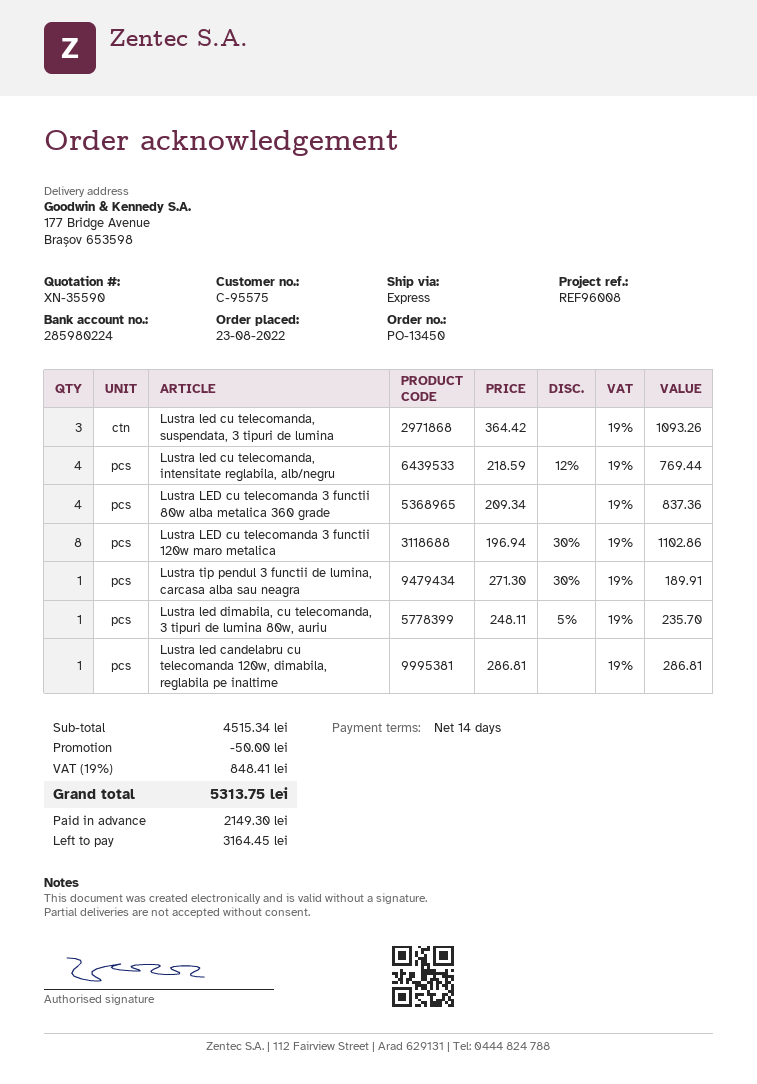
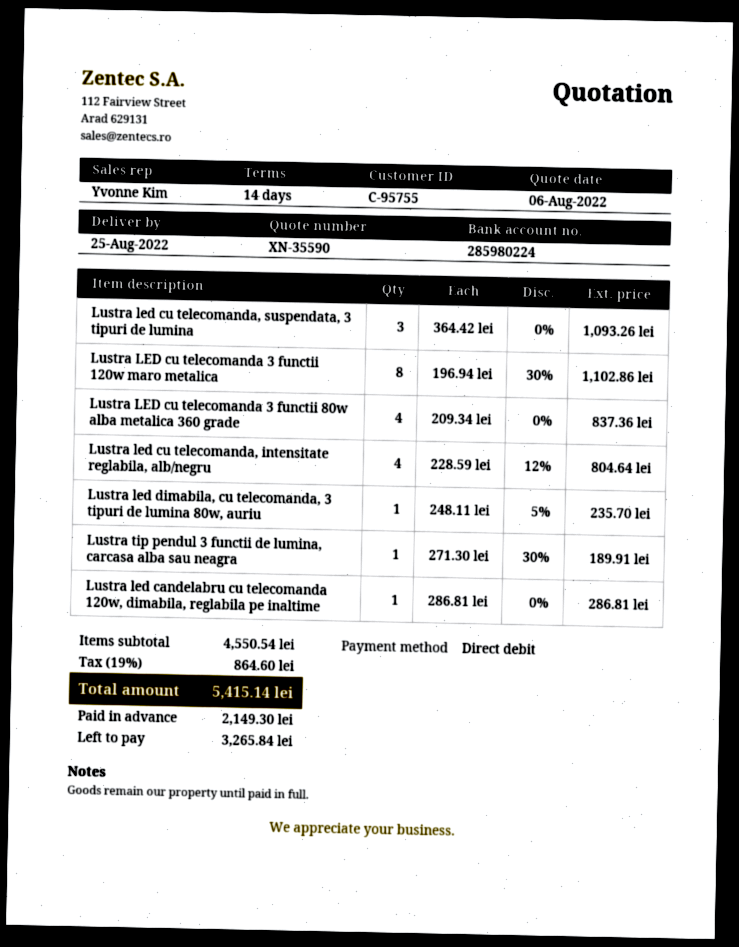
customer number: C-95575 -> C-95755
Lustra led cu telecomanda, intensitate reglabila, alb/negru: 4 x 218.59 - 12% = 769.44 -> 4 x 228.59 - 12% = 804.64
subtotal: 4515.34 -> 4550.54
discount: 50.00 -> none
tax: 19% = 848.41 -> 19% = 864.60
total: 5313.75 -> 5415.14
balance: 3164.45 -> 3265.84

